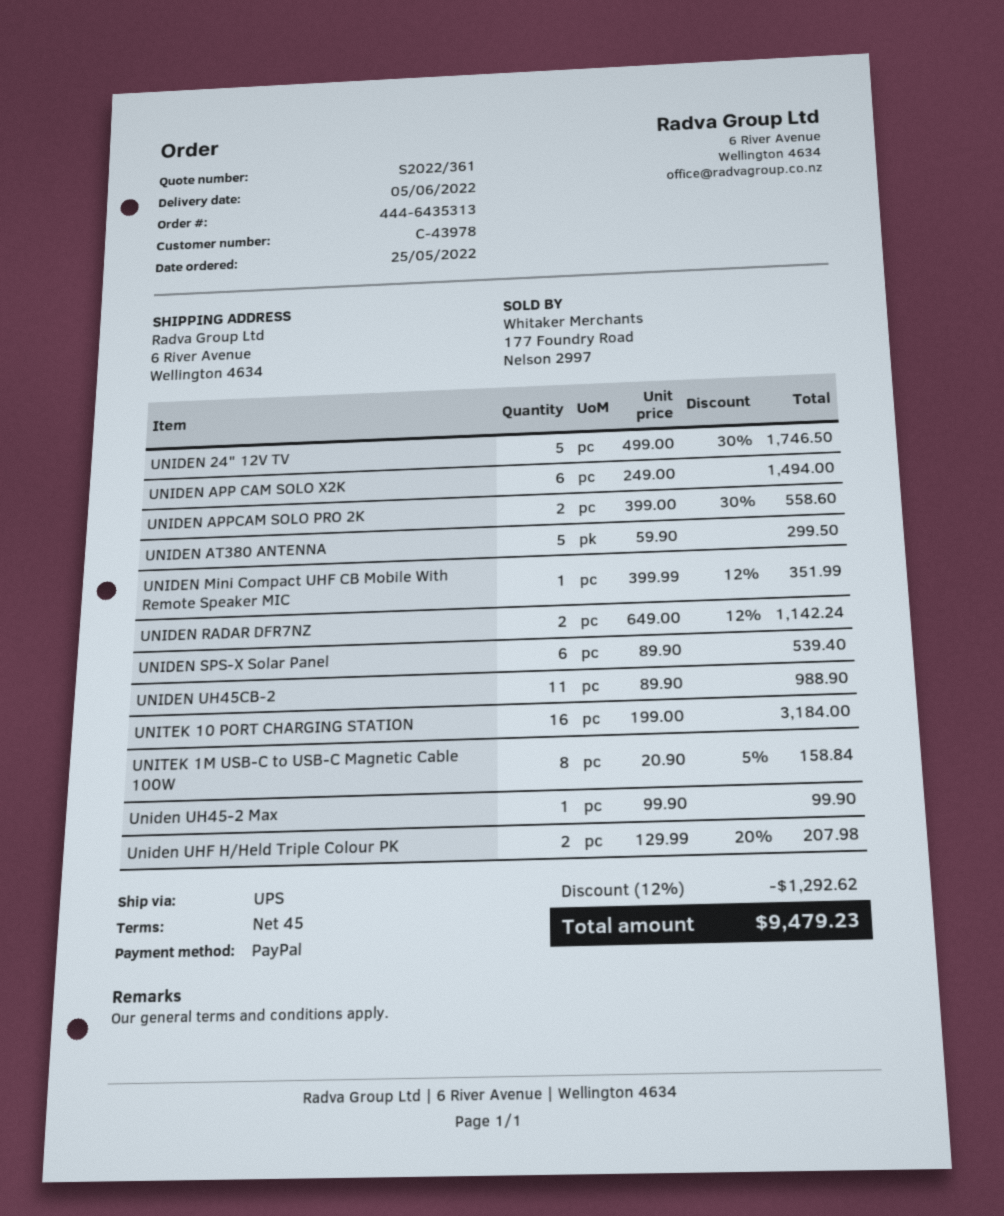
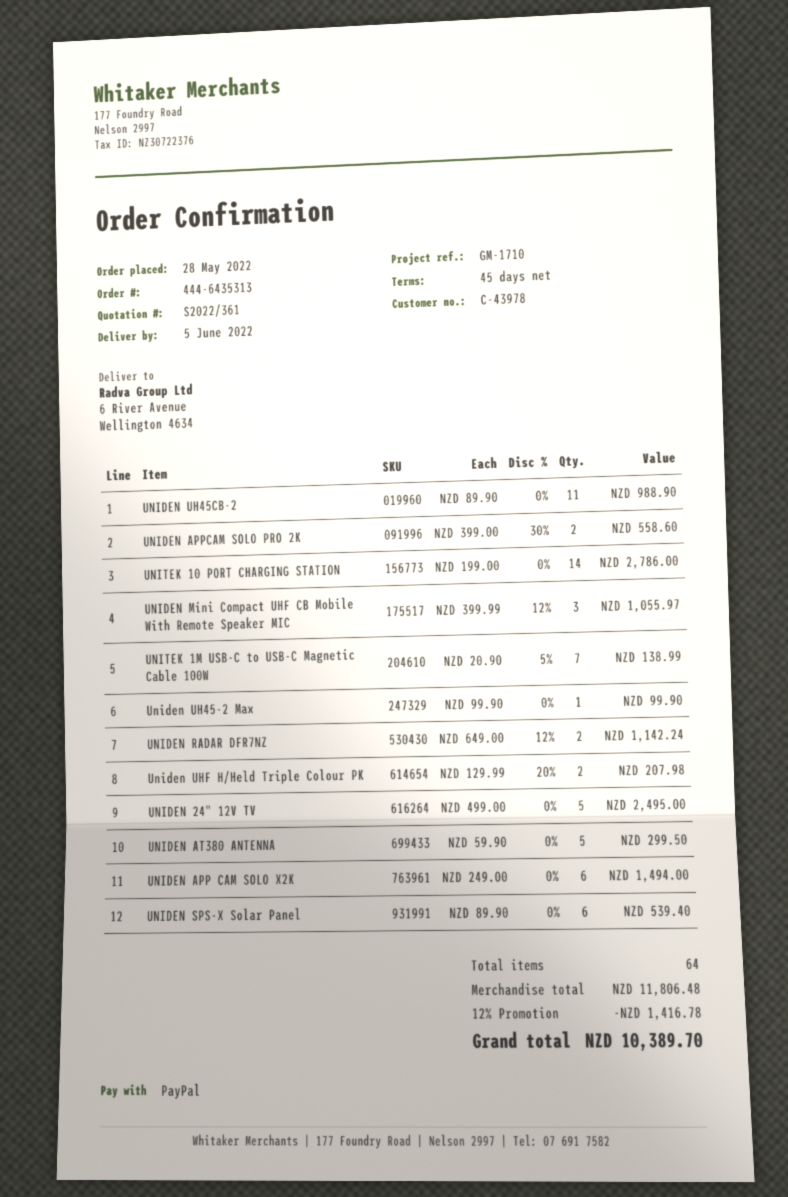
order date: 2022-05-25 -> 2022-05-28
UNIDEN 24" 12V TV: 5 x 499.00 - 30% = 1746.50 -> 5 x 499.00 = 2495.00
UNIDEN Mini Compact UHF CB Mobile With Remote Speaker MIC: 1 x 399.99 - 12% = 351.99 -> 3 x 399.99 - 12% = 1055.97
UNITEK 10 PORT CHARGING STATION: 16 x 199.00 = 3184.00 -> 14 x 199.00 = 2786.00
UNITEK 1M USB-C to USB-C Magnetic Cable 100W: 8 x 20.90 - 5% = 158.84 -> 7 x 20.90 - 5% = 138.99
discount: 12% = 1292.62 -> 12% = 1416.78
total: 9479.23 -> 10389.70

